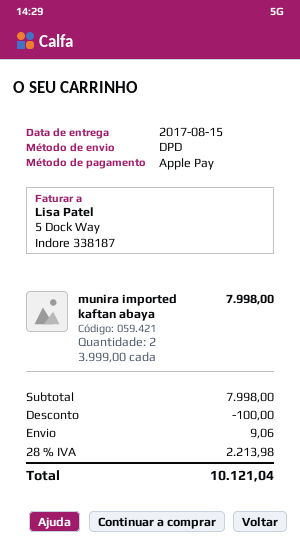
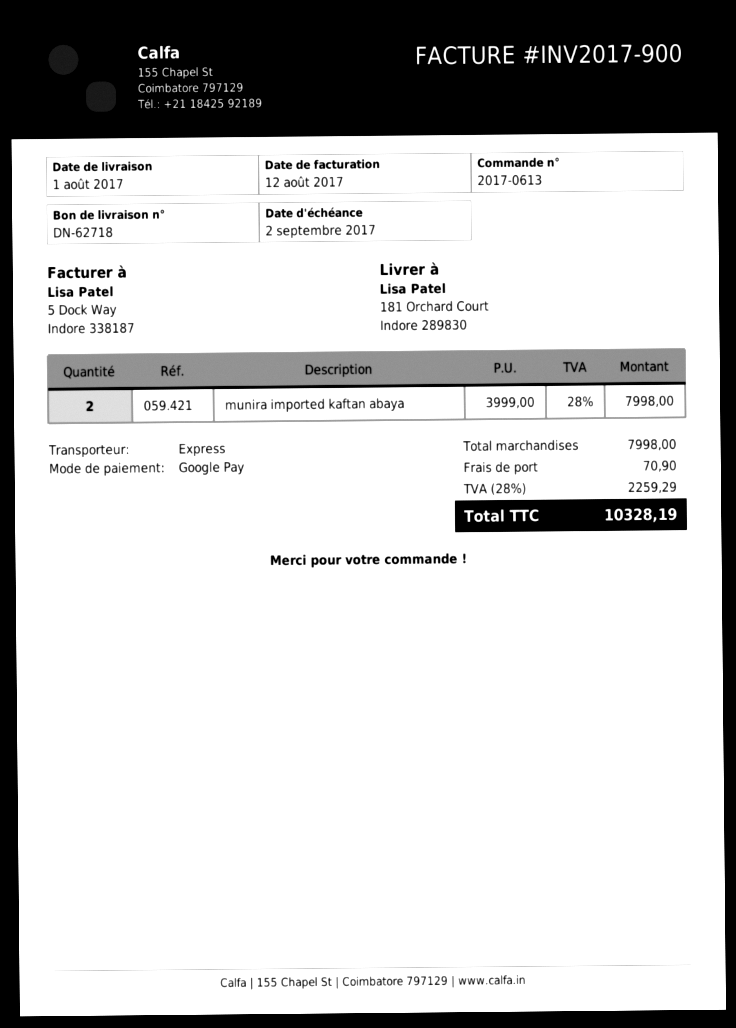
delivery date: 2017-08-15 -> 2017-08-01
payment method: Apple Pay -> Google Pay
shipping method: DPD -> express
discount: 100.00 -> none
shipping: 9.06 -> 70.90
tax: 28% = 2213.98 -> 28% = 2259.29
total: 10121.04 -> 10328.19

